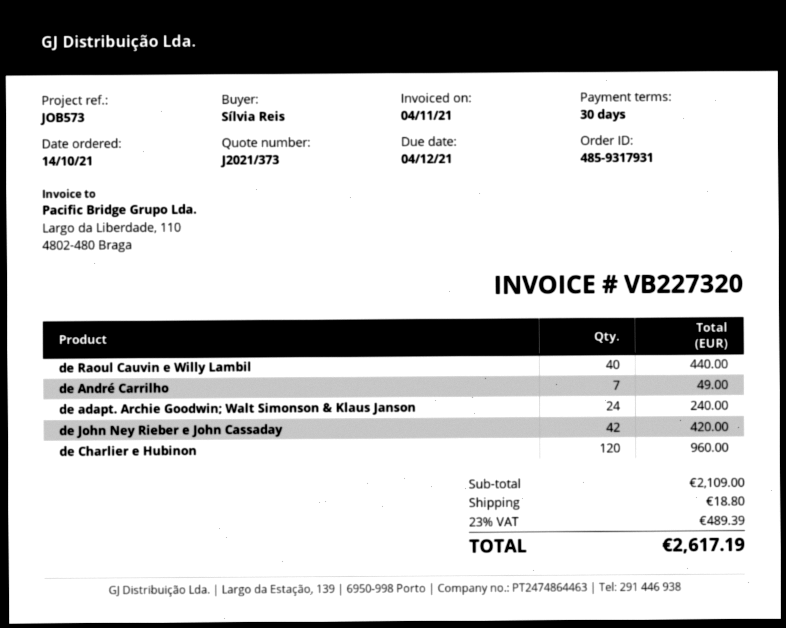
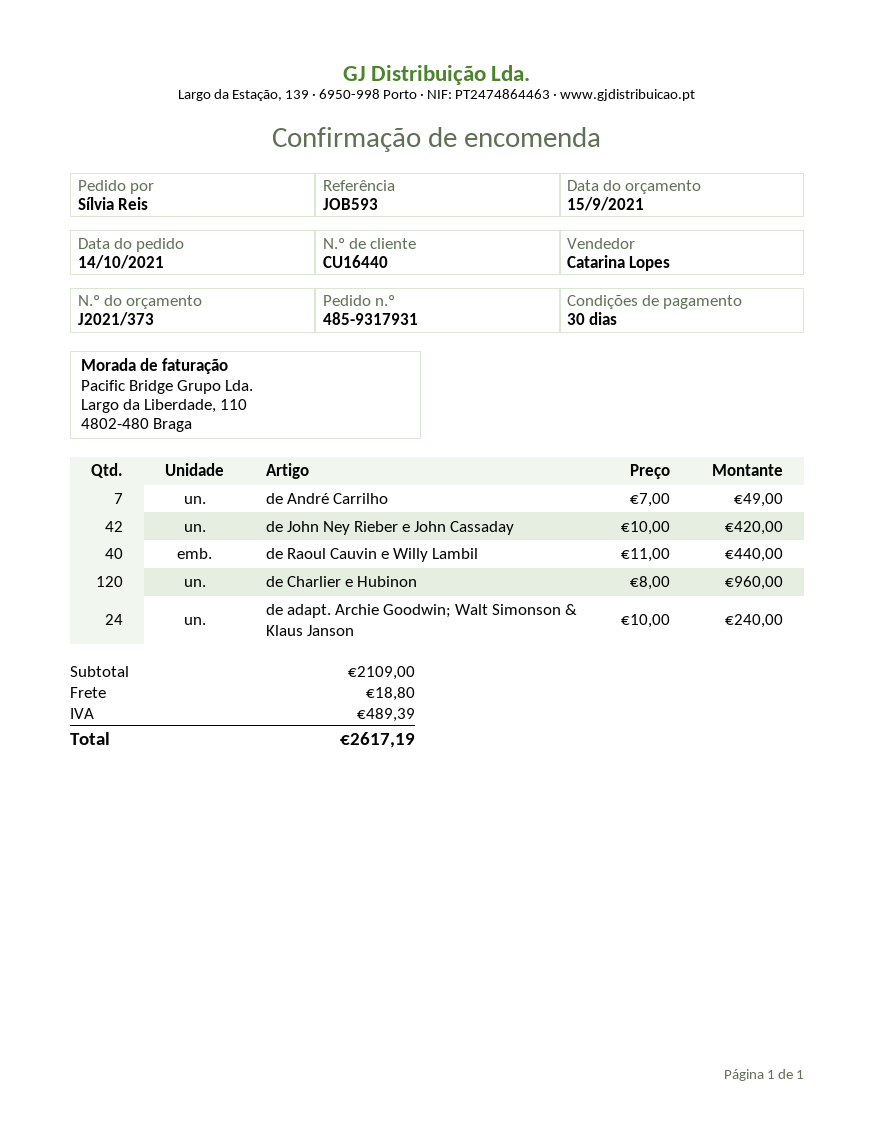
reference: JOB573 -> JOB593

